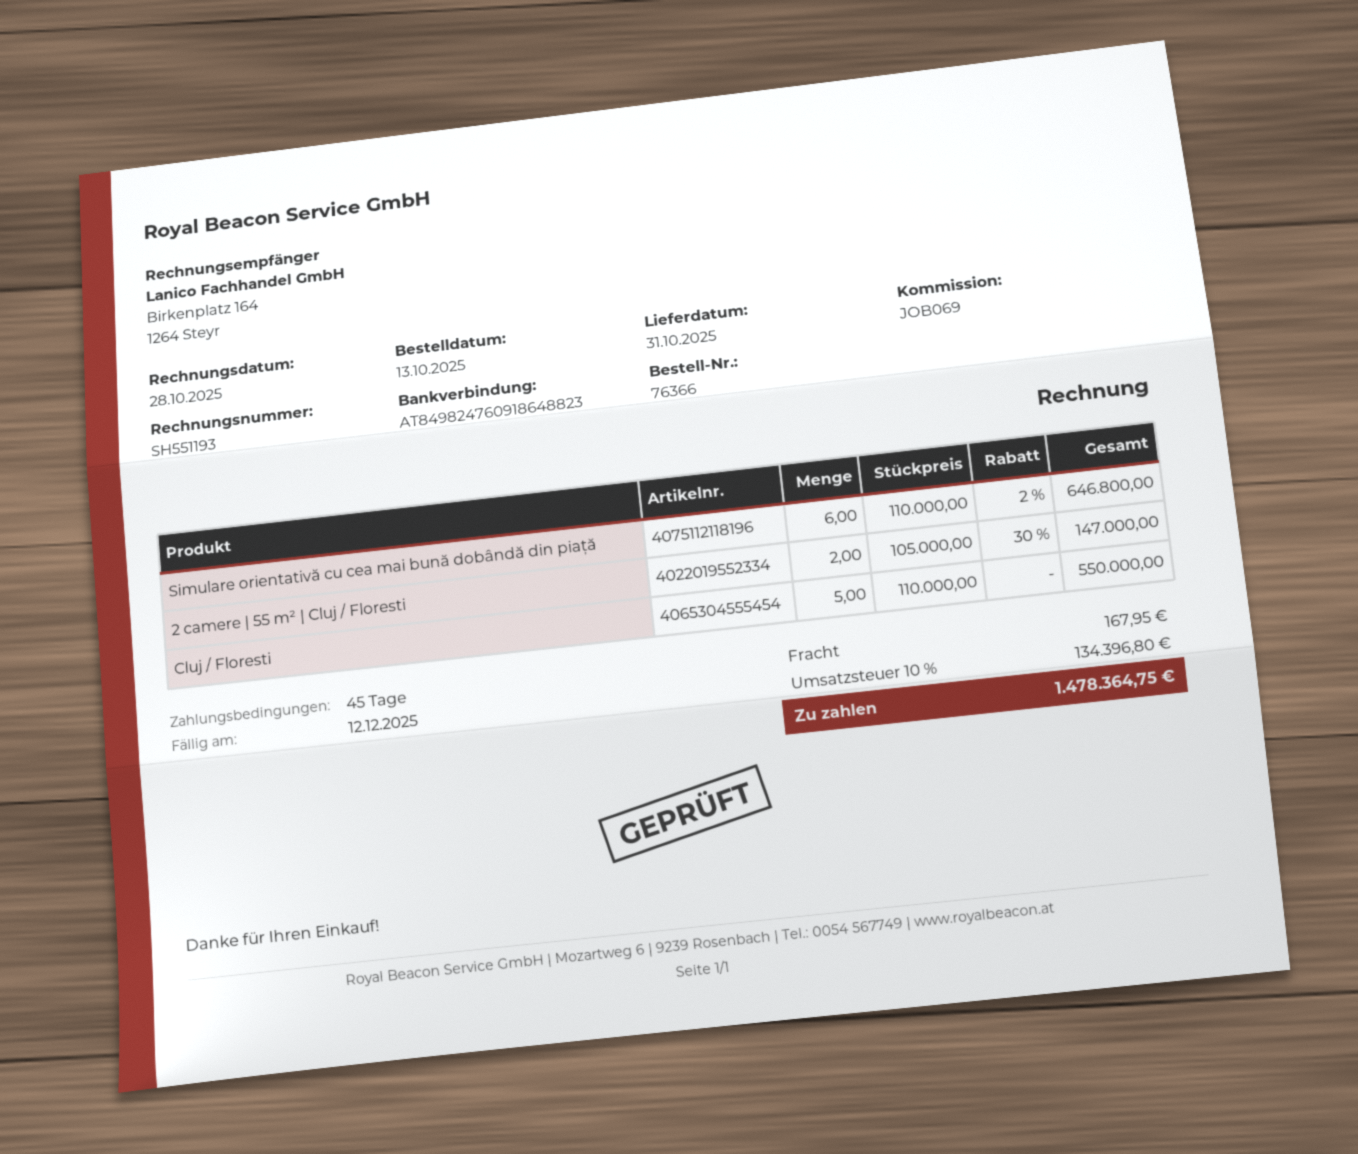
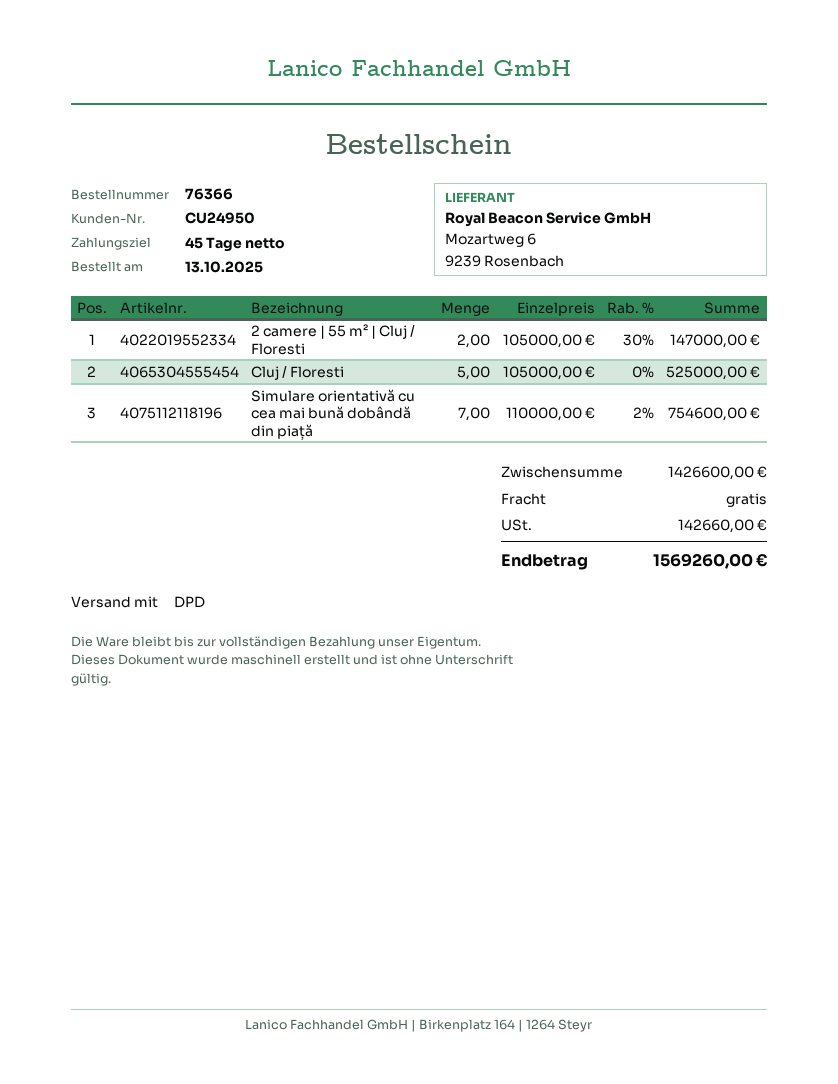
Simulare orientativă cu cea mai bună dobândă din piață: 6 x 110000.00 - 2% = 646800.00 -> 7 x 110000.00 - 2% = 754600.00
Cluj / Floresti: 5 x 110000.00 = 550000.00 -> 5 x 105000.00 = 525000.00
shipping: 167.95 -> 0.00
tax: 134396.80 -> 142660.00
total: 1478364.75 -> 1569260.00

